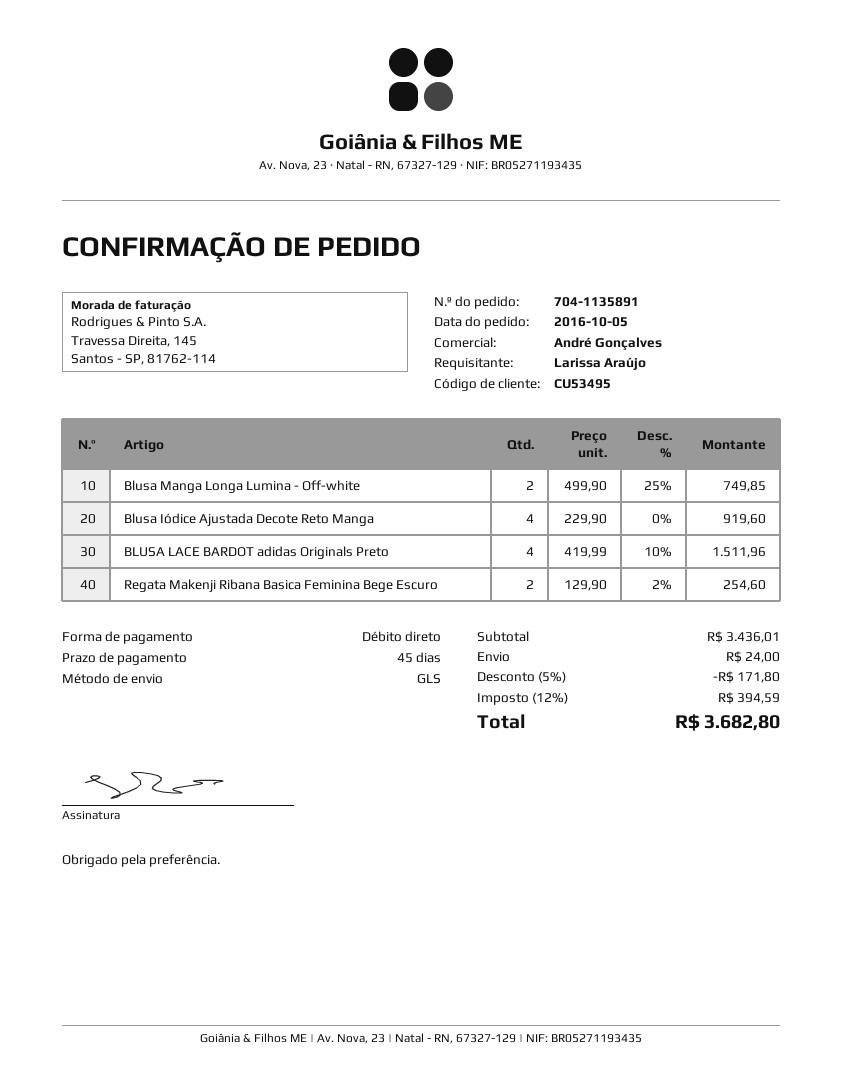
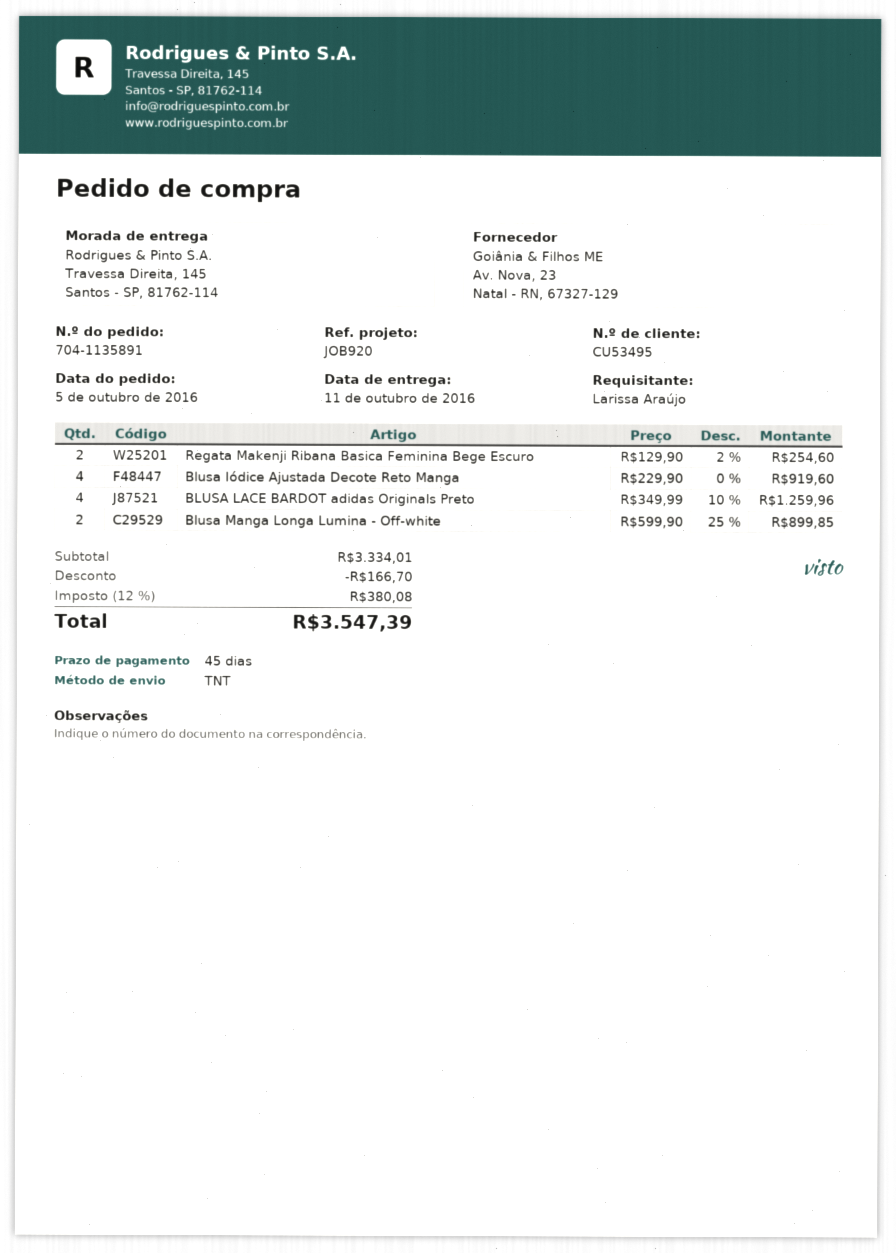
shipping method: GLS -> TNT
Blusa Manga Longa Lumina - Off-white: 2 x 499.90 - 25% = 749.85 -> 2 x 599.90 - 25% = 899.85
BLUSA LACE BARDOT adidas Originals Preto: 4 x 419.99 - 10% = 1511.96 -> 4 x 349.99 - 10% = 1259.96
subtotal: 3436.01 -> 3334.01
discount: 171.80 -> 166.70
shipping: 24.00 -> none
tax: 12% = 394.59 -> 12% = 380.08
total: 3682.80 -> 3547.39

